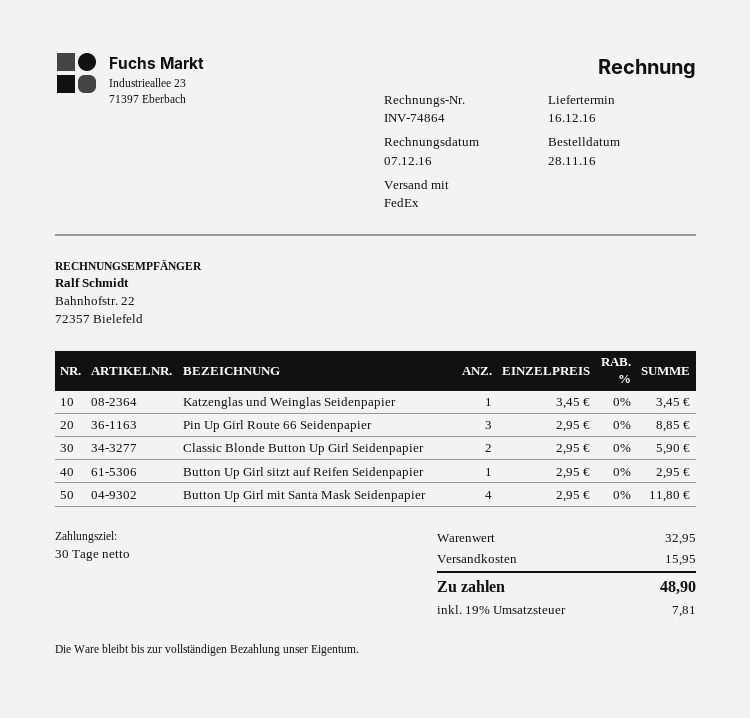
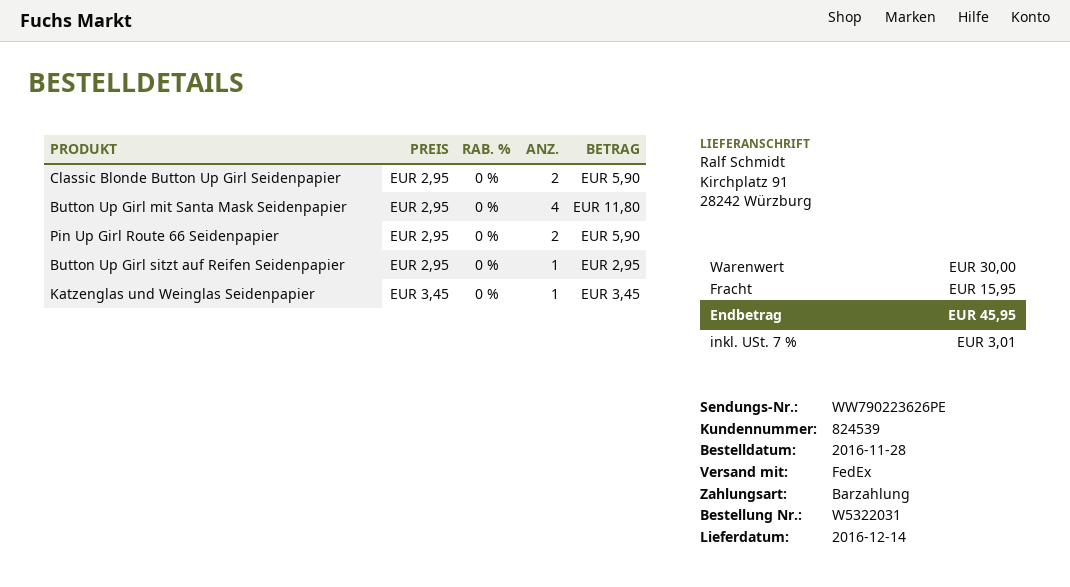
delivery date: 2016-12-16 -> 2016-12-14
Pin Up Girl Route 66 Seidenpapier: 3 x 2.95 = 8.85 -> 2 x 2.95 = 5.90
subtotal: 32.95 -> 30.00
tax: 19% = 7.81 -> 7% = 3.01
total: 48.90 -> 45.95

